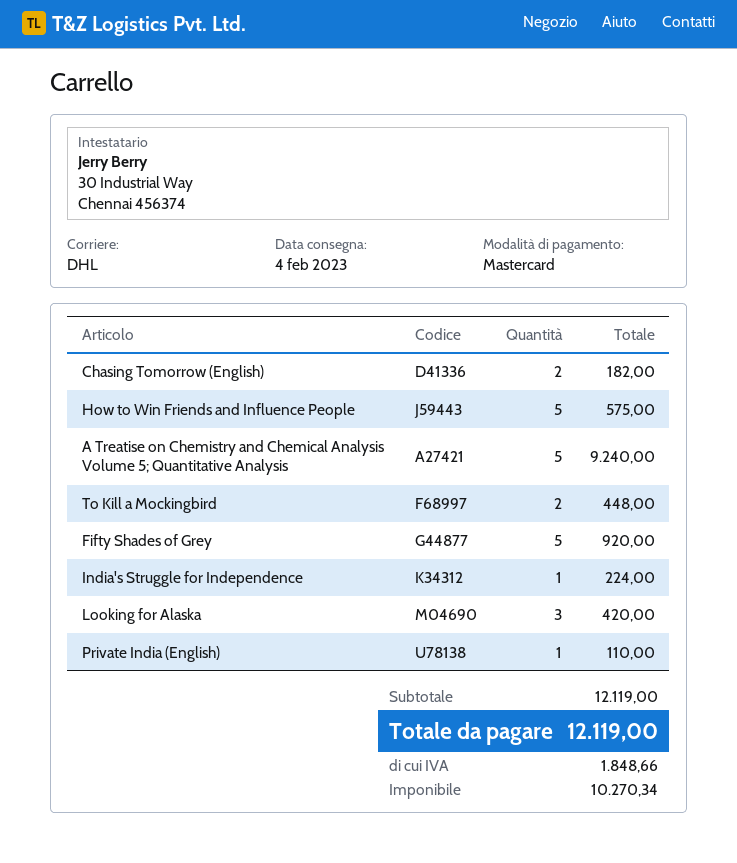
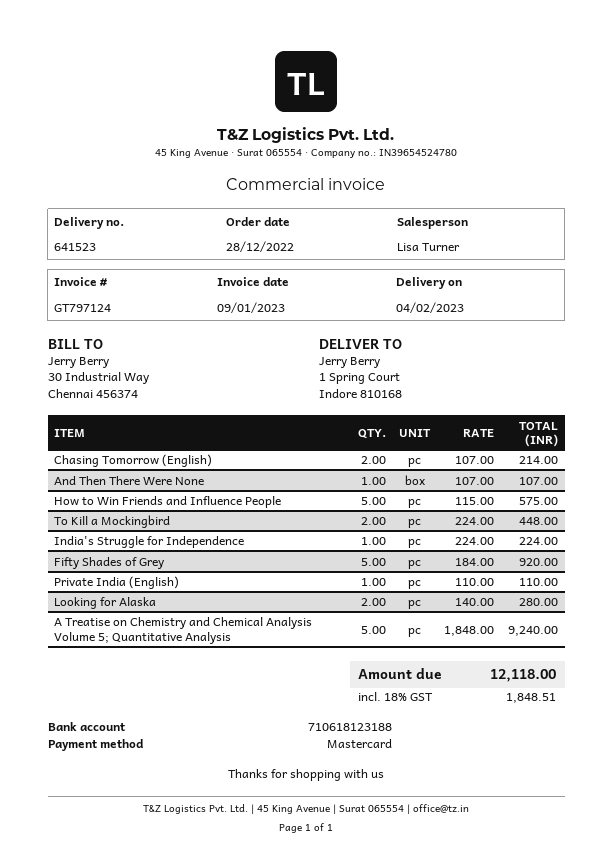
Chasing Tomorrow (English): 2 for 182.00 -> 2 for 214.00
Looking for Alaska: 3 for 420.00 -> 2 for 280.00
And Then There Were None: none -> 1 for 107.00
tax: 1848.66 -> 1848.51
total: 12119.00 -> 12118.00

